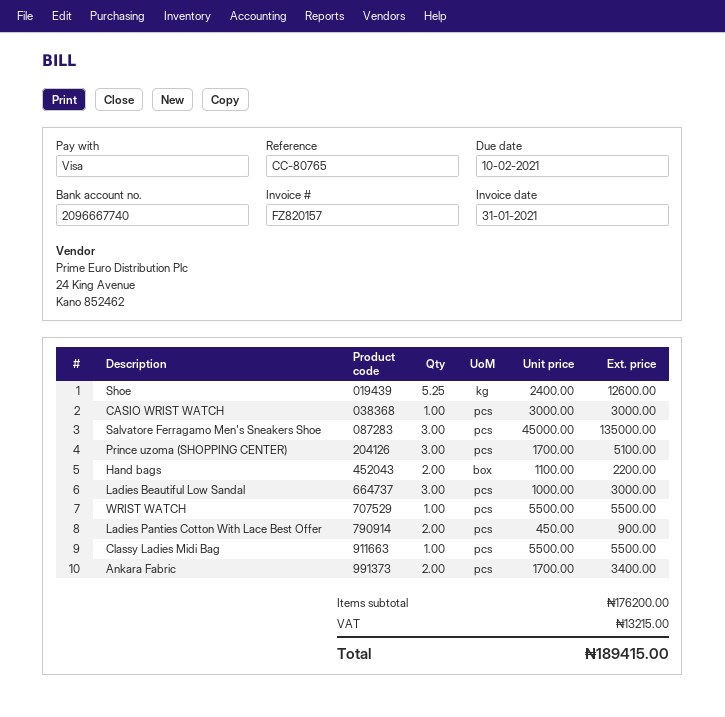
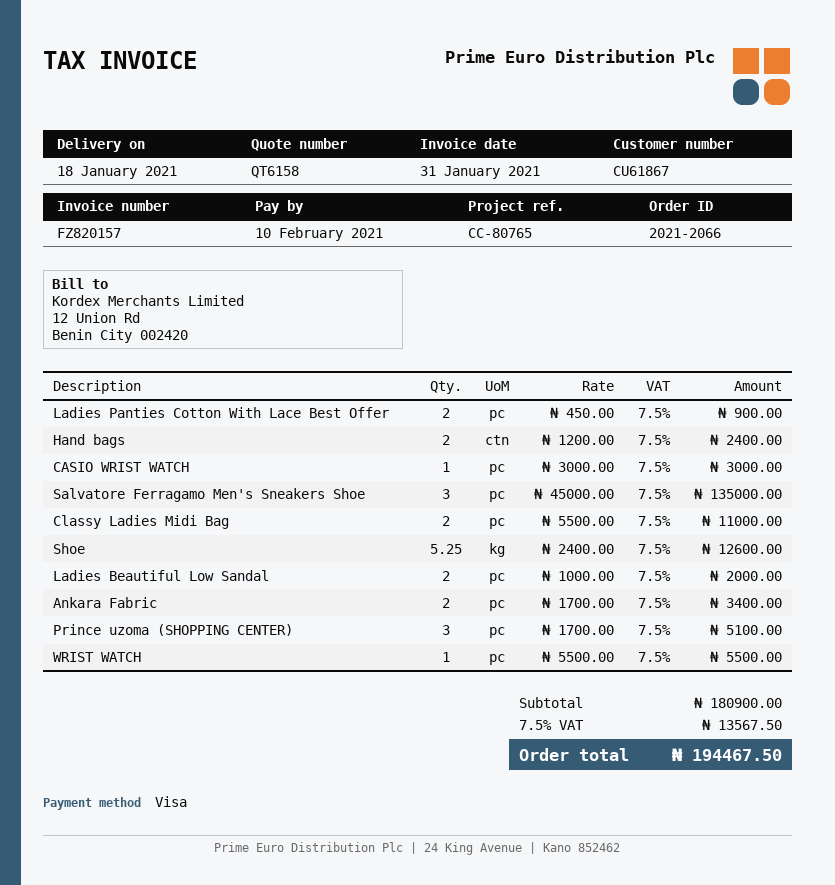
Hand bags: 2 x 1100.00 = 2200.00 -> 2 x 1200.00 = 2400.00
Ladies Beautiful Low Sandal: 3 x 1000.00 = 3000.00 -> 2 x 1000.00 = 2000.00
Classy Ladies Midi Bag: 1 x 5500.00 = 5500.00 -> 2 x 5500.00 = 11000.00
subtotal: 176200.00 -> 180900.00
tax: 13215.00 -> 13567.50
total: 189415.00 -> 194467.50

